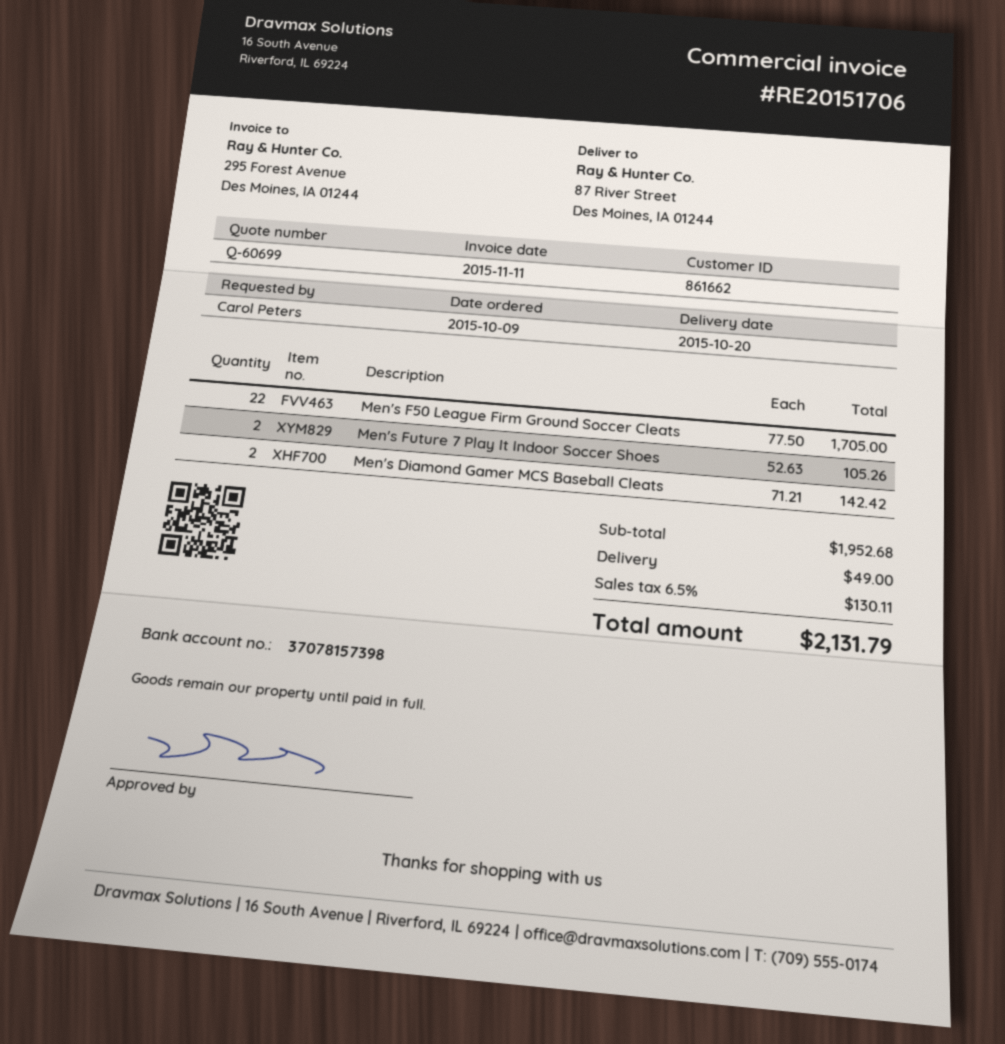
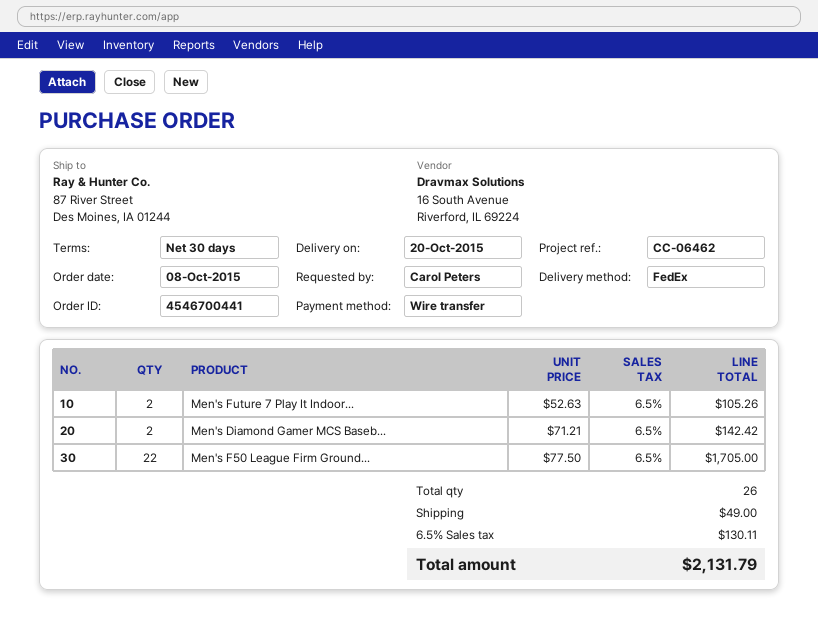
order date: 2015-10-09 -> 2015-10-08

